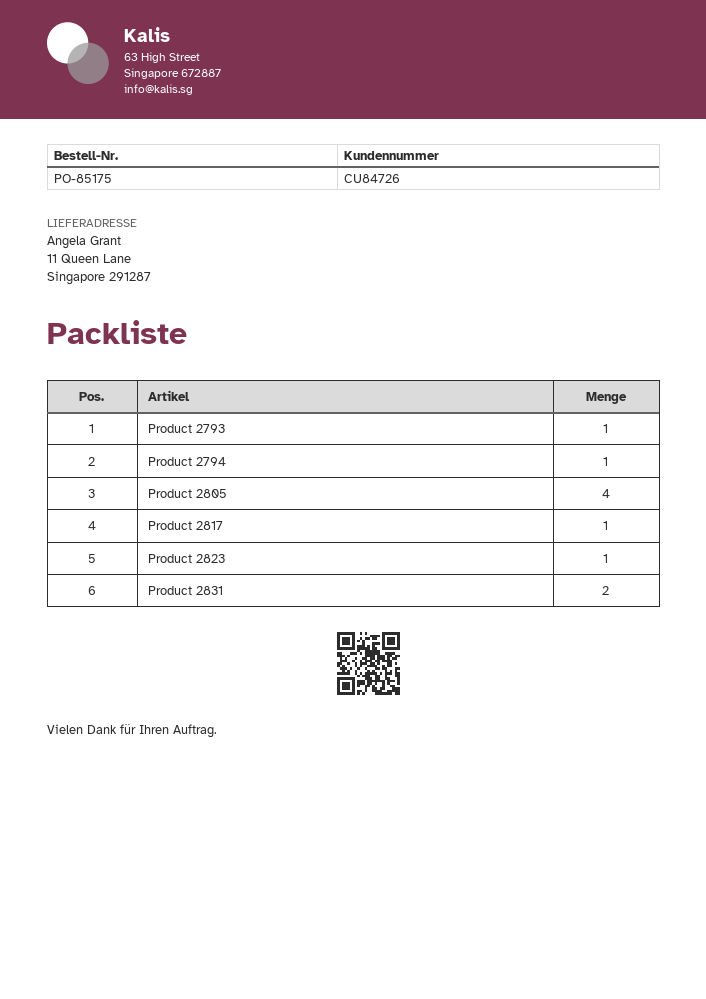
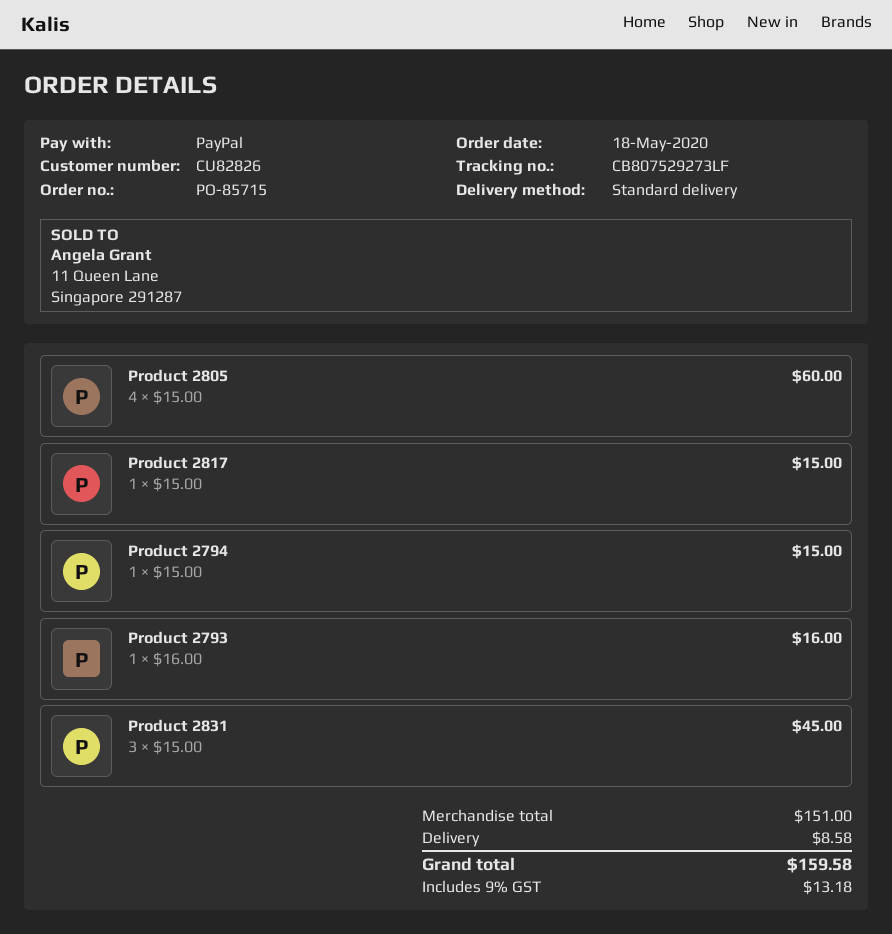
order number: PO-85175 -> PO-85715
customer number: CU84726 -> CU82826
Product 2823: 1 -> none
Product 2831: 2 -> 3

